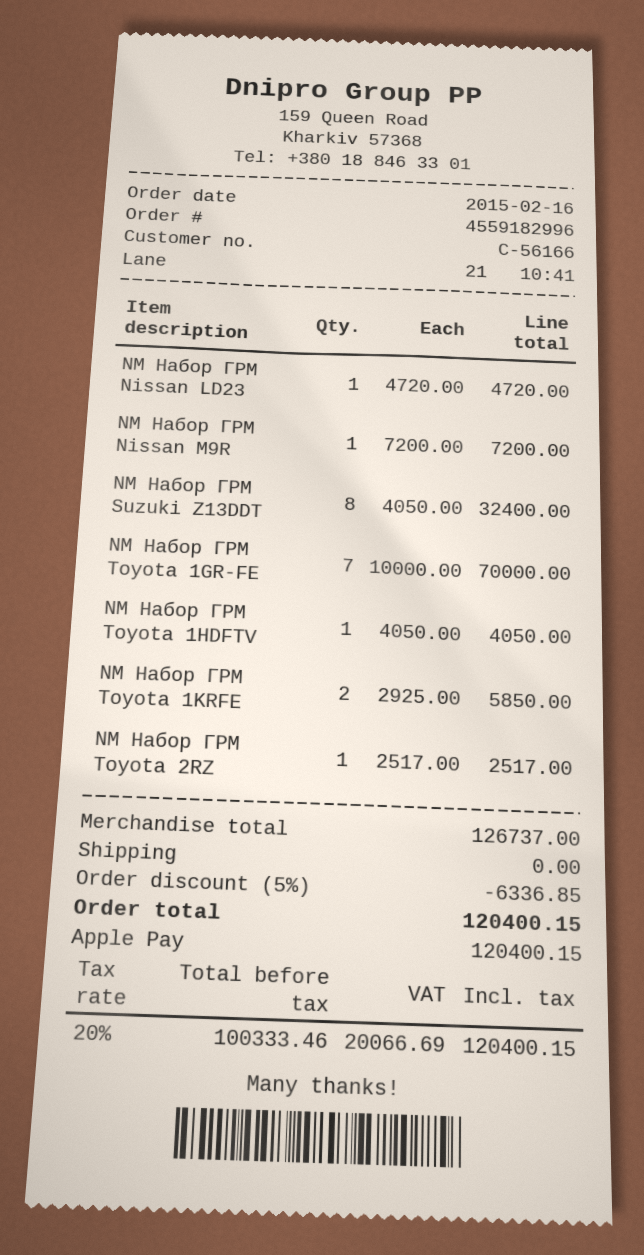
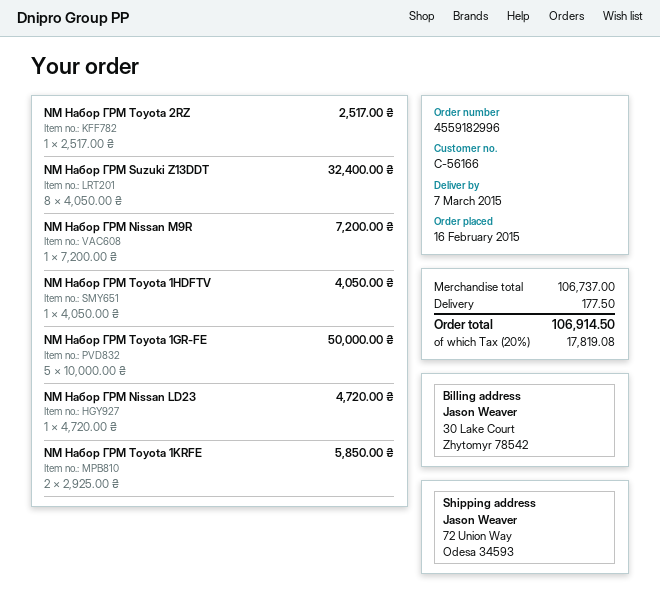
NM Набор ГРМ Toyota 1GR-FE: 7 x 10000.00 = 70000.00 -> 5 x 10000.00 = 50000.00
subtotal: 126737.00 -> 106737.00
discount: 5% = 6336.85 -> none
shipping: 0.00 -> 177.50
tax: 20% = 20066.69 -> 20% = 17819.08
total: 120400.15 -> 106914.50

